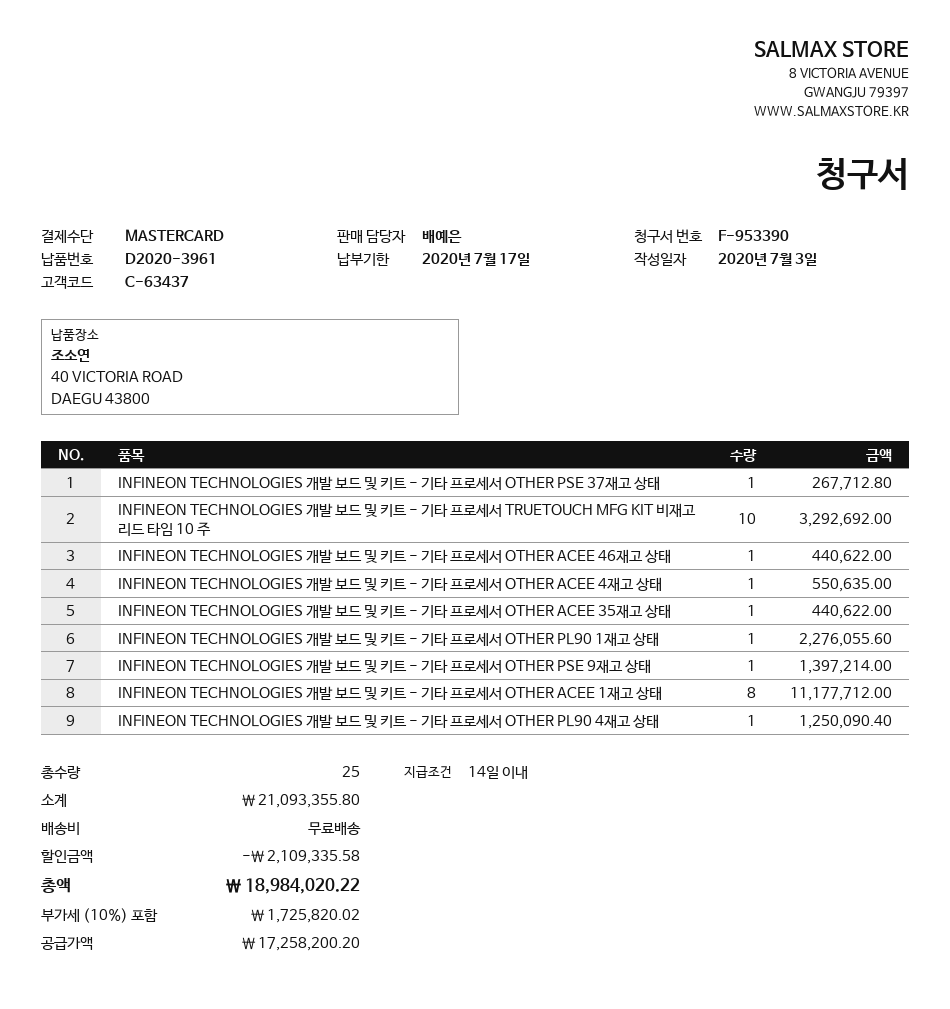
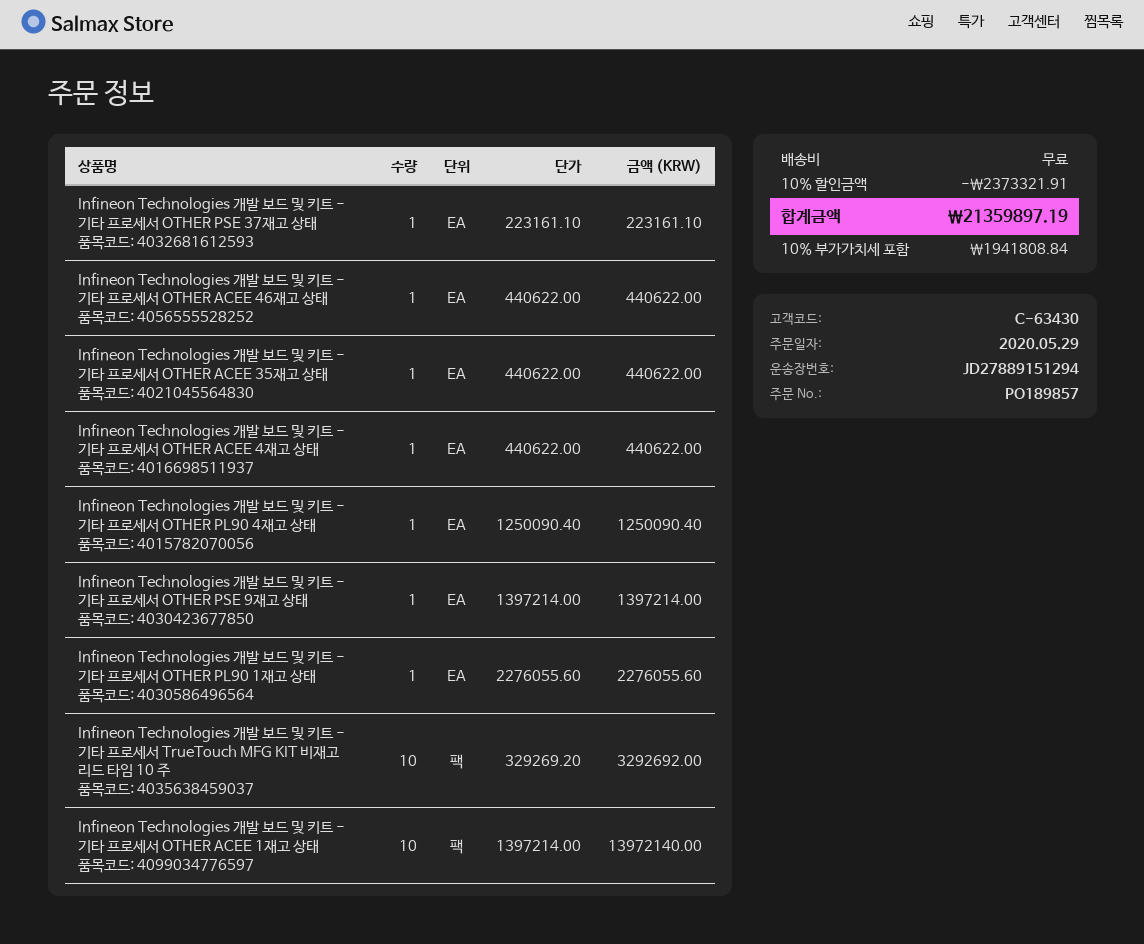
customer number: C-63437 -> C-63430
INFINEON TECHNOLOGIES 개발 보드 및 키트 - 기타 프로세서 OTHER PSE 37재고 상태: 1 for 267712.80 -> 1 for 223161.10
INFINEON TECHNOLOGIES 개발 보드 및 키트 - 기타 프로세서 OTHER ACEE 4재고 상태: 1 for 550635.00 -> 1 for 440622.00
INFINEON TECHNOLOGIES 개발 보드 및 키트 - 기타 프로세서 OTHER ACEE 1재고 상태: 8 for 11177712.00 -> 10 for 13972140.00
discount: 2109335.58 -> 2373321.91
tax: 10% = 1725820.02 -> 10% = 1941808.84
total: 18984020.22 -> 21359897.19

